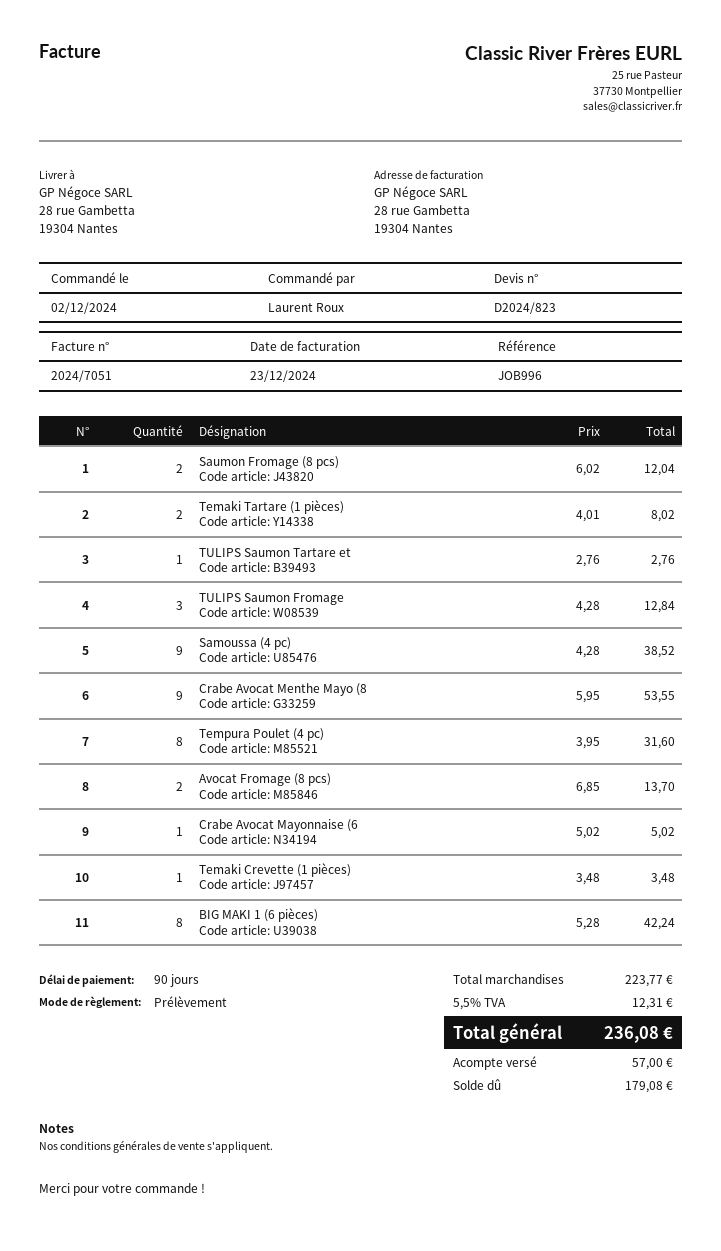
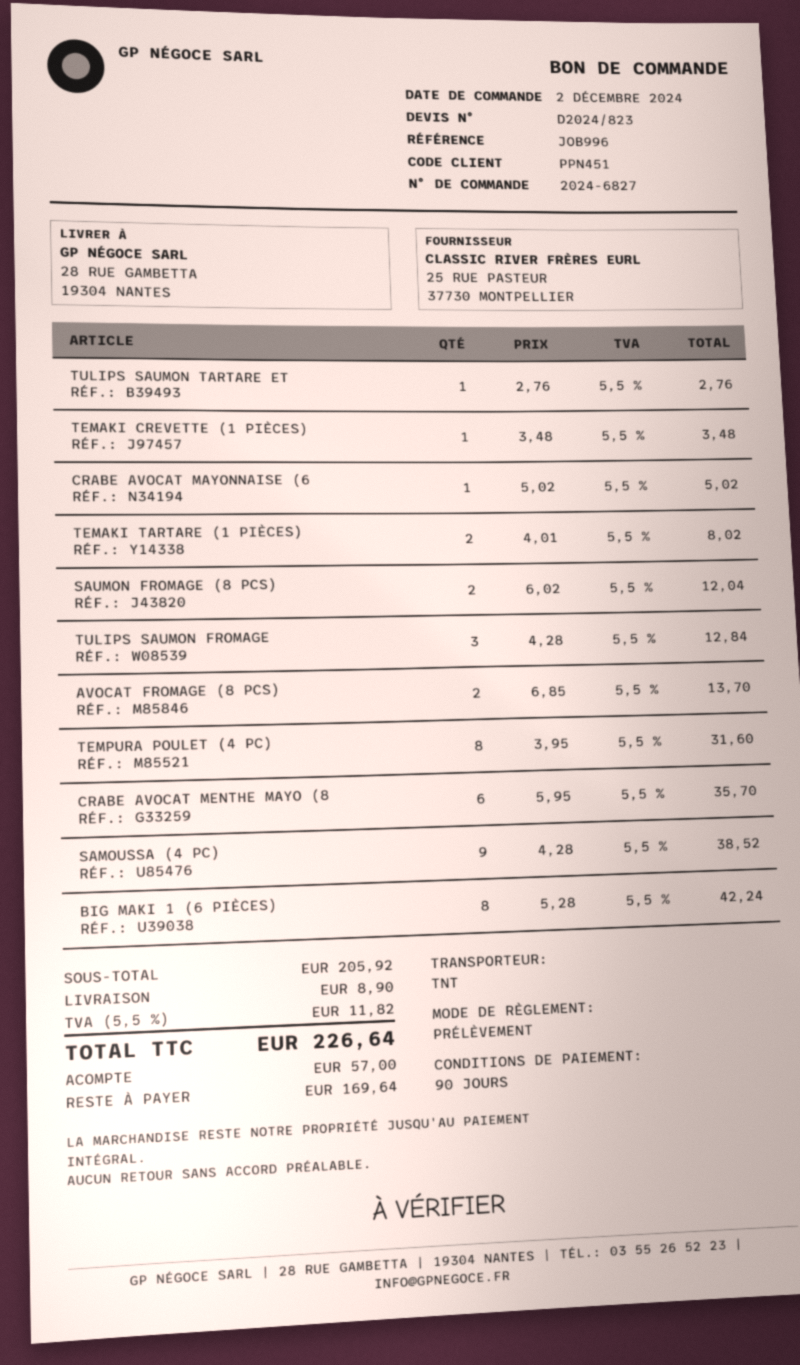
Crabe Avocat Menthe Mayo (8: 9 x 5.95 = 53.55 -> 6 x 5.95 = 35.70
subtotal: 223.77 -> 205.92
shipping: none -> 8.90
tax: 5.5% = 12.31 -> 5.5% = 11.82
total: 236.08 -> 226.64
balance: 179.08 -> 169.64

